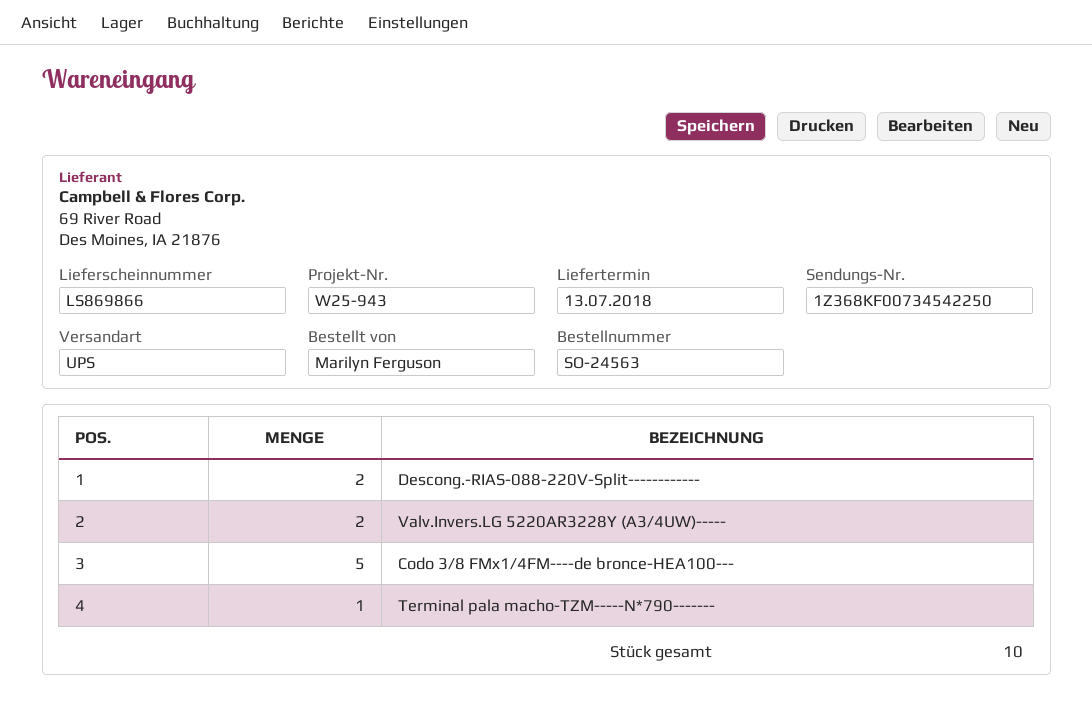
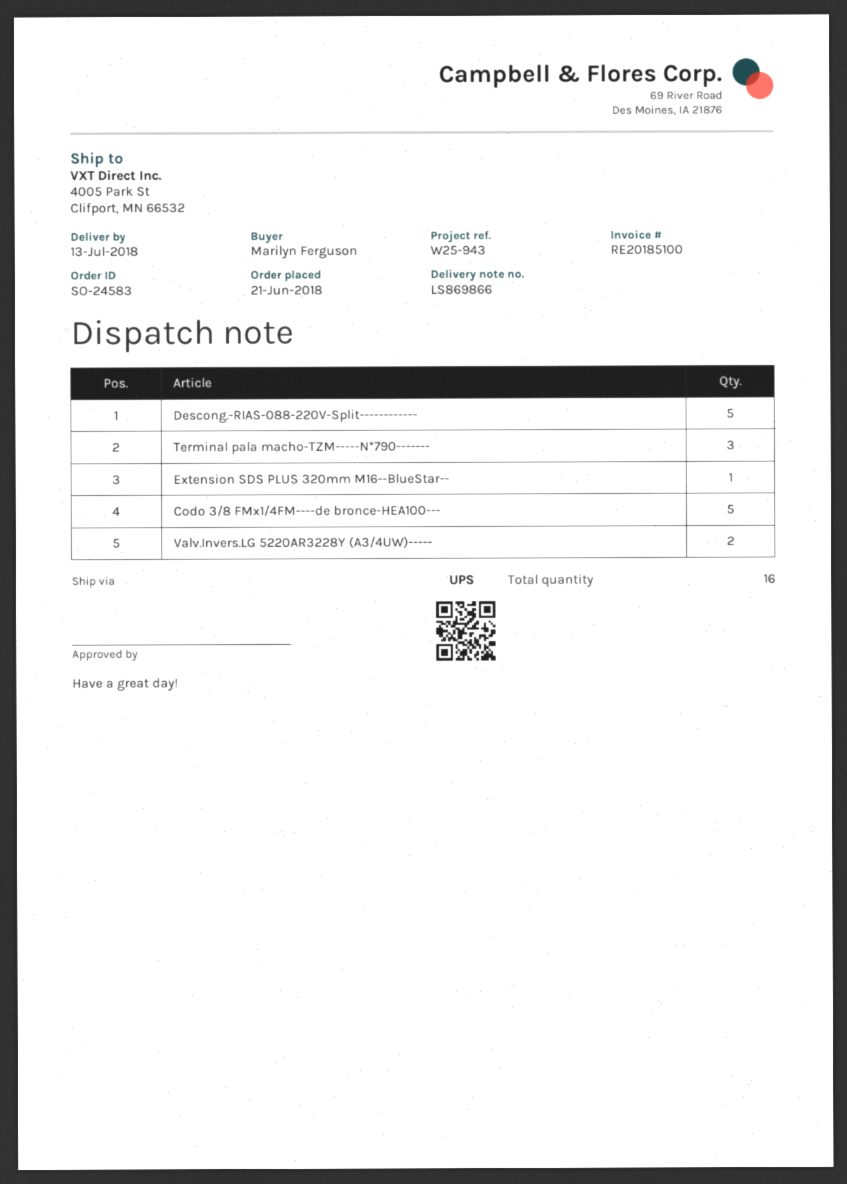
order number: SO-24563 -> SO-24583
Descong.-RIAS-088-220V-Split------------: 2 -> 5
Terminal pala macho-TZM-----N*790-------: 1 -> 3
Extension SDS PLUS 320mm M16--BlueStar--: none -> 1
total quantity: 10 -> 16

